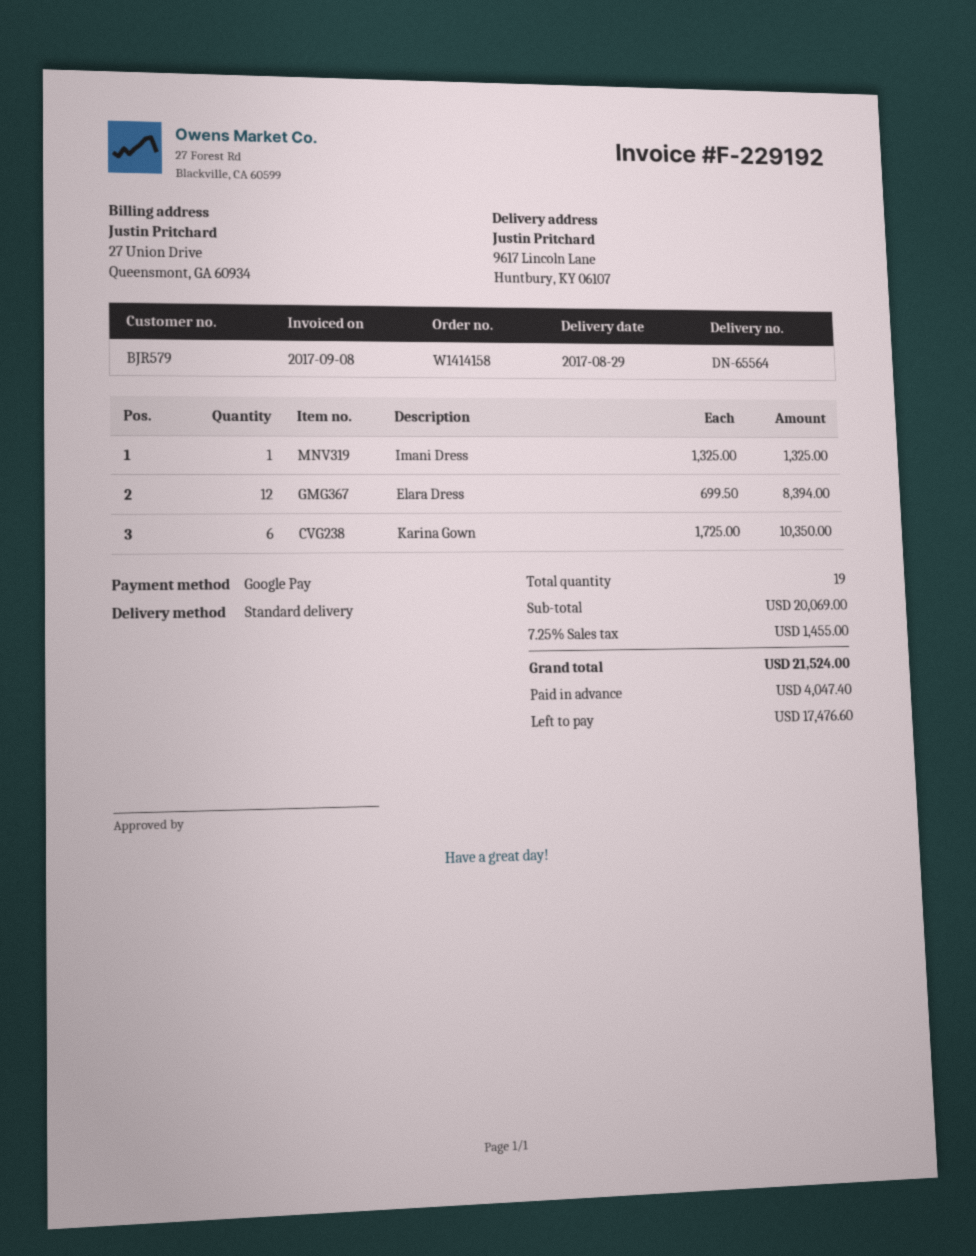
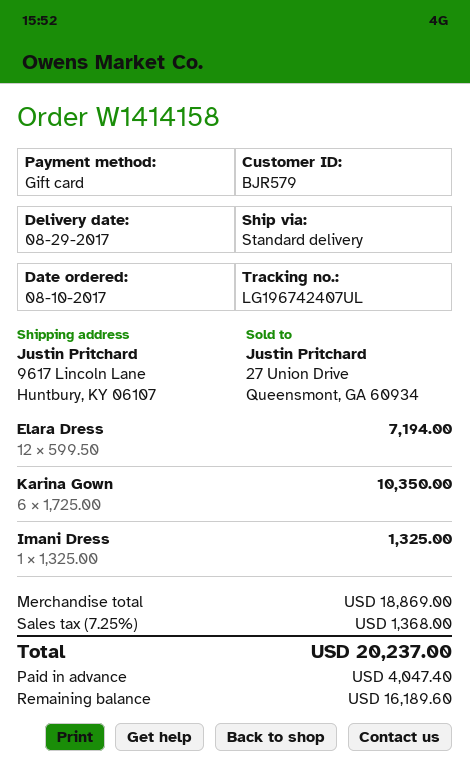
payment method: Google Pay -> gift card
Elara Dress: 12 x 699.50 = 8394.00 -> 12 x 599.50 = 7194.00
subtotal: 20069.00 -> 18869.00
tax: 7.25% = 1455.00 -> 7.25% = 1368.00
total: 21524.00 -> 20237.00
balance: 17476.60 -> 16189.60

